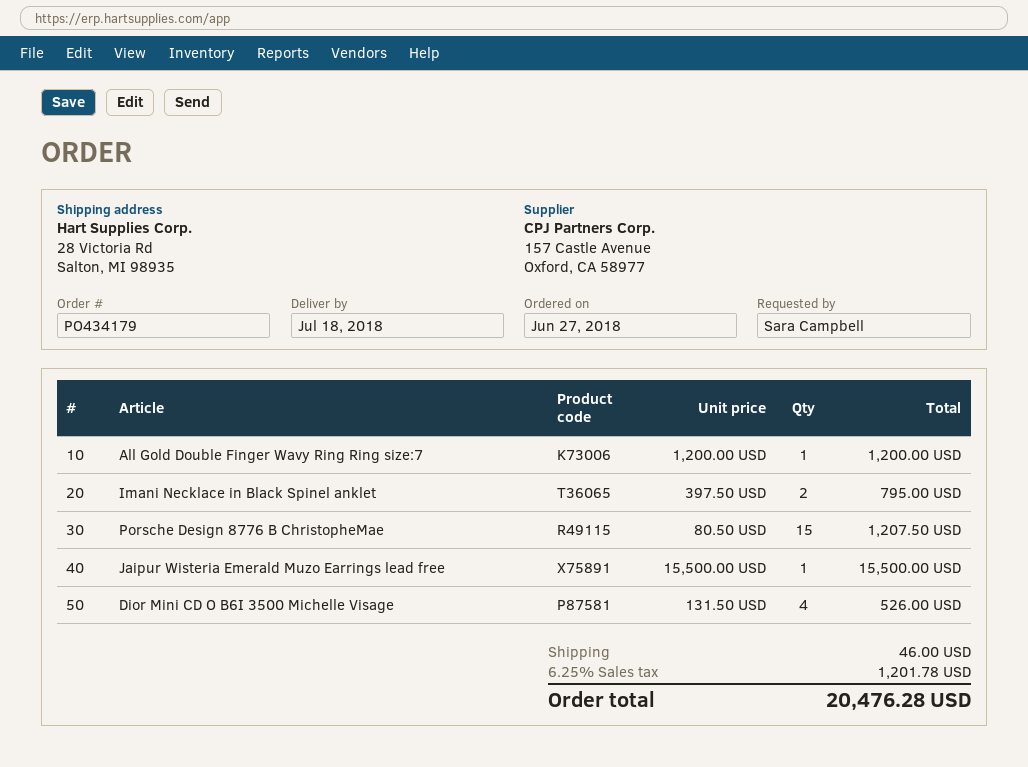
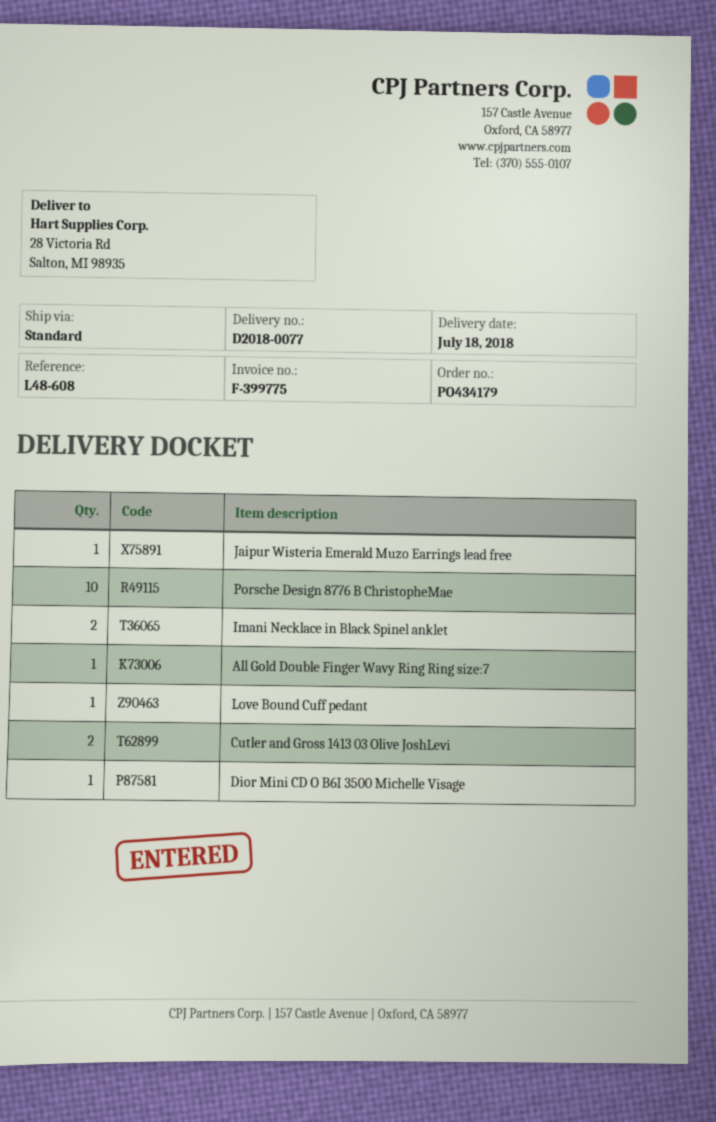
Porsche Design 8776 B ChristopheMae: 15 -> 10
Dior Mini CD O B6I 3500 Michelle Visage: 4 -> 1
Love Bound Cuff pedant: none -> 1
Cutler and Gross 1413 03 Olive JoshLevi: none -> 2

